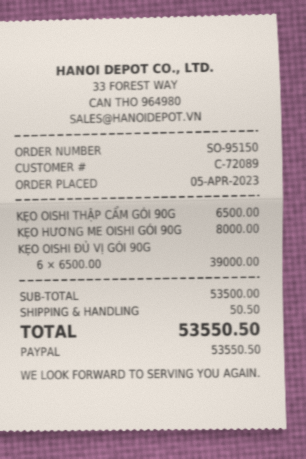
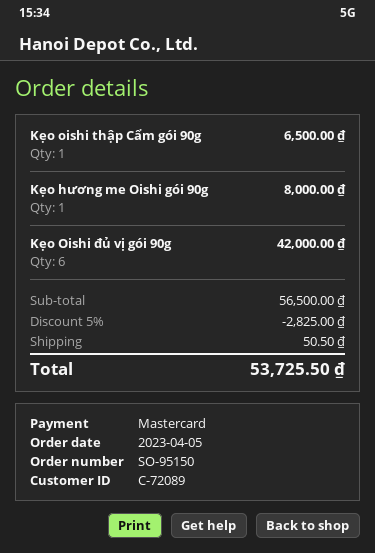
payment method: PayPal -> Mastercard
KẸO OISHI ĐỦ VỊ GÓI 90G: 6 for 39000.00 -> 6 for 42000.00
subtotal: 53500.00 -> 56500.00
discount: none -> 5% = 2825.00
total: 53550.50 -> 53725.50

